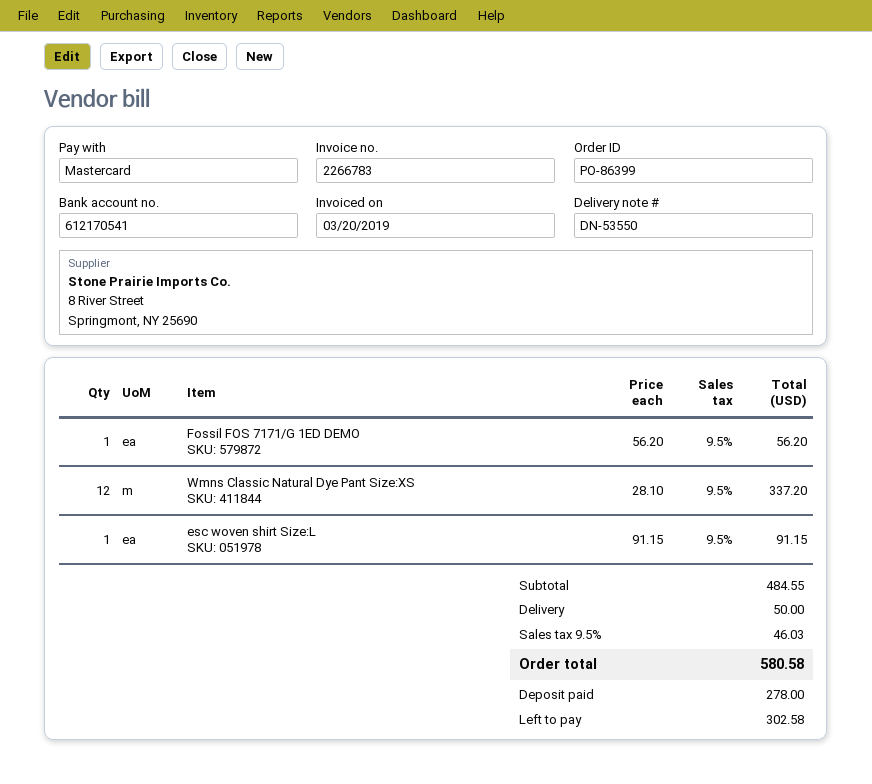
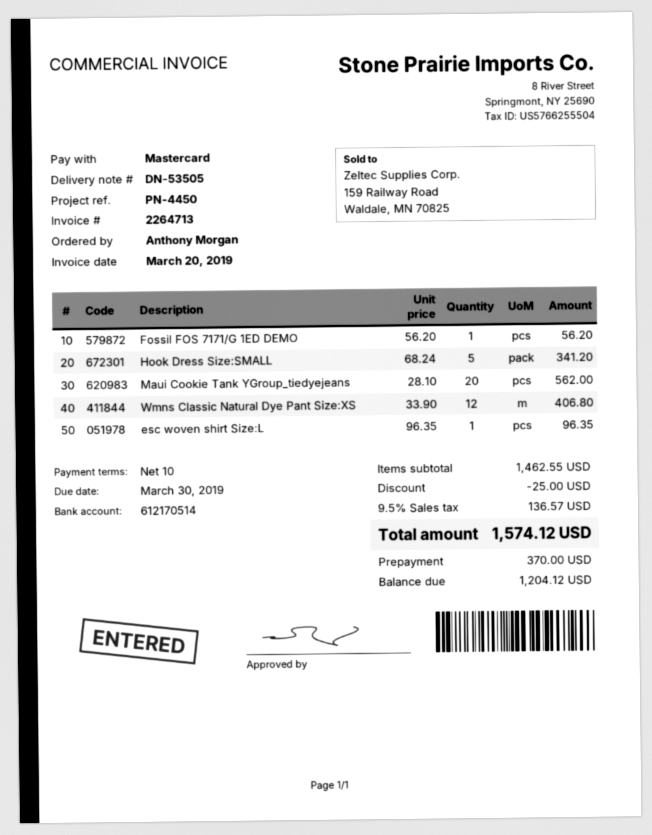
delivery note number: DN-53550 -> DN-53505
invoice number: 2266783 -> 2264713
bank account: 612170541 -> 612170514
Wmns Classic Natural Dye Pant Size:XS: 12 x 28.10 = 337.20 -> 12 x 33.90 = 406.80
esc woven shirt Size:L: 1 x 91.15 = 91.15 -> 1 x 96.35 = 96.35
Hook Dress Size:SMALL: none -> 5 x 68.24 = 341.20
Maui Cookie Tank YGroup_tiedyejeans: none -> 20 x 28.10 = 562.00
subtotal: 484.55 -> 1462.55
discount: none -> 25.00
shipping: 50.00 -> none
tax: 9.5% = 46.03 -> 9.5% = 136.57
total: 580.58 -> 1574.12
deposit: 278.00 -> 370.00
balance: 302.58 -> 1204.12

